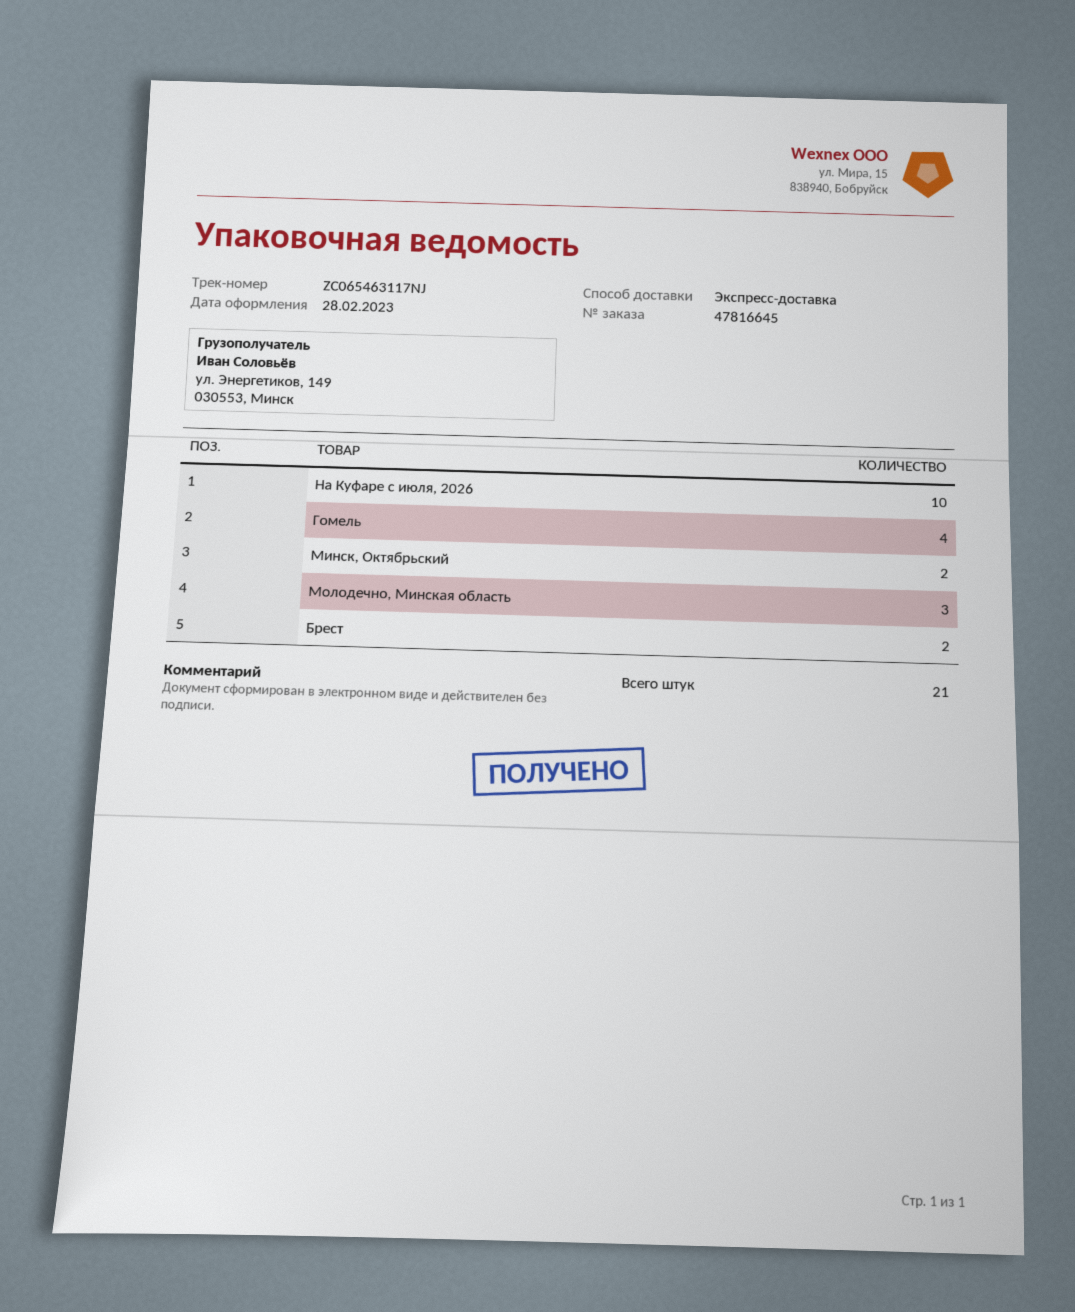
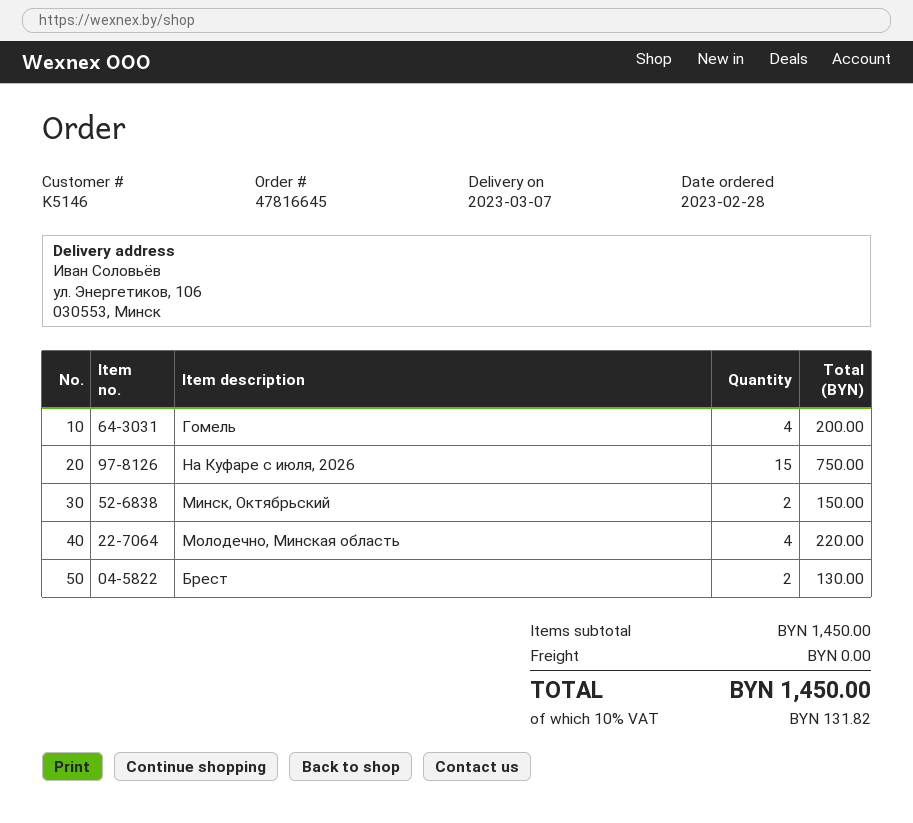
ship to: ул. Энергетиков, 149, 030553, Минск -> ул. Энергетиков, 106, 030553, Минск
На Куфаре с июля, 2026: 10 -> 15
Молодечно, Минская область: 3 -> 4

